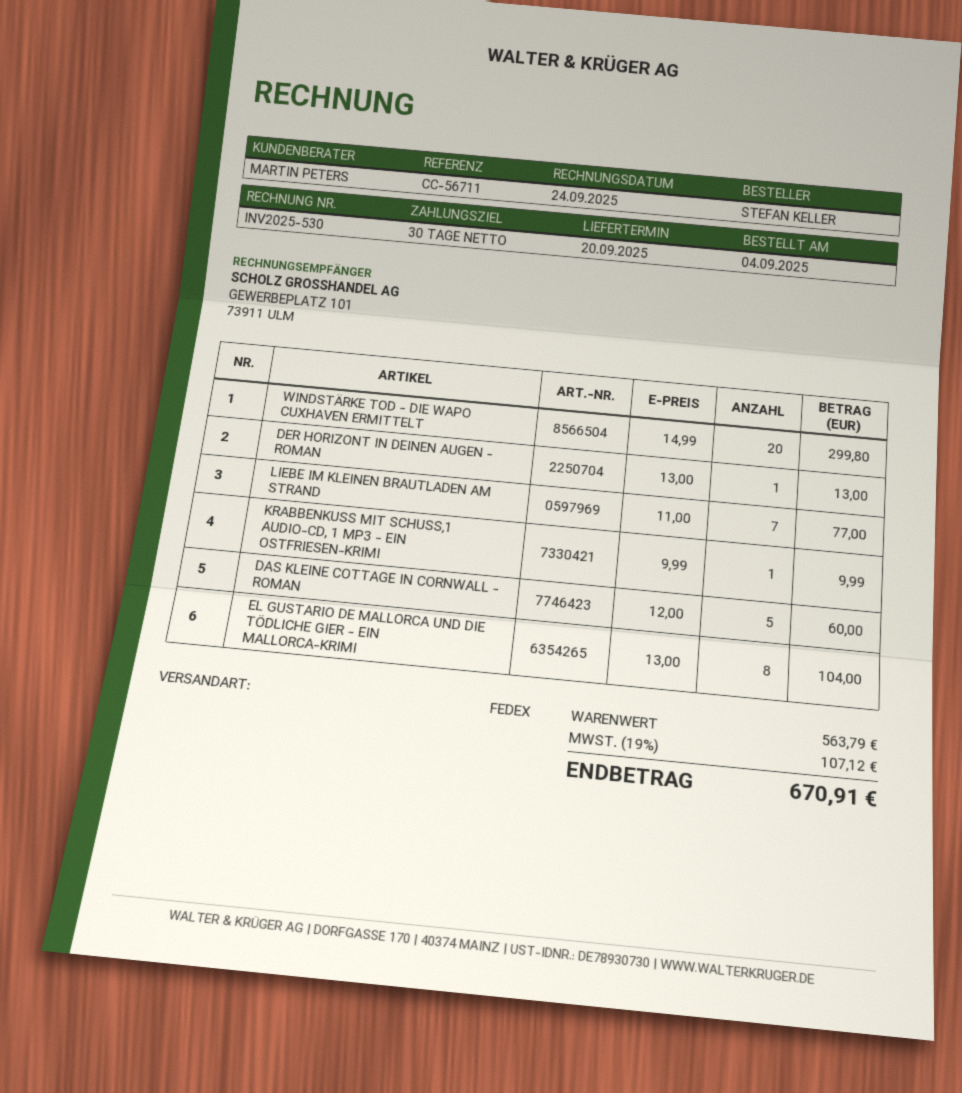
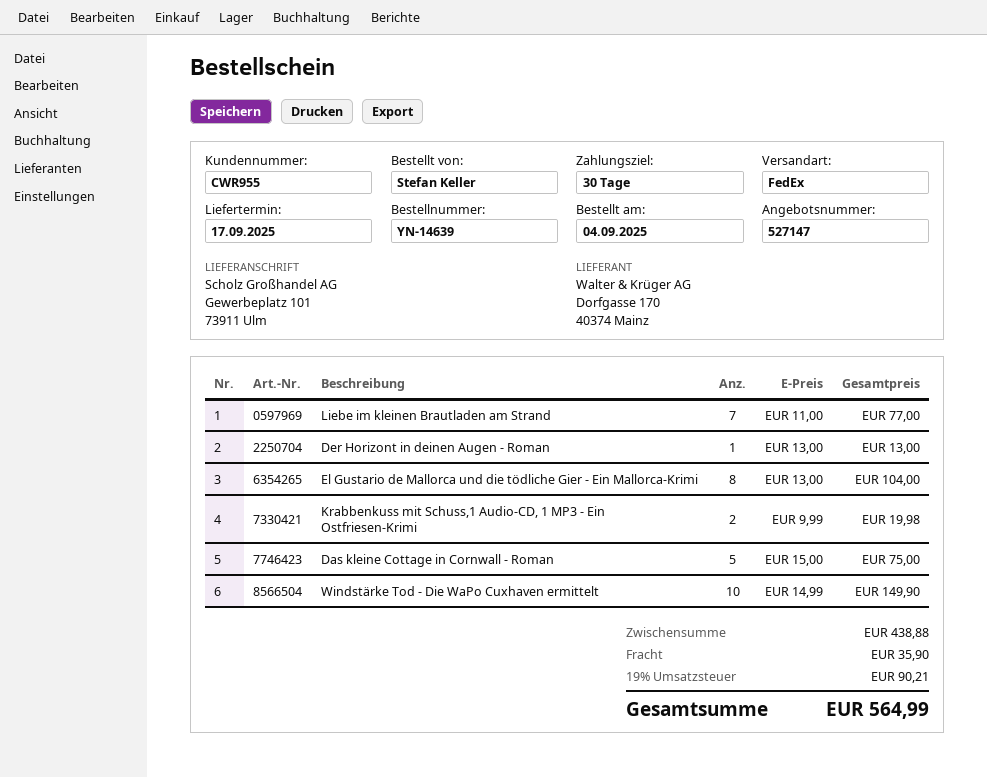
delivery date: 2025-09-20 -> 2025-09-17
WINDSTÄRKE TOD - DIE WAPO CUXHAVEN ERMITTELT: 20 x 14.99 = 299.80 -> 10 x 14.99 = 149.90
KRABBENKUSS MIT SCHUSS,1 AUDIO-CD, 1 MP3 - EIN OSTFRIESEN-KRIMI: 1 x 9.99 = 9.99 -> 2 x 9.99 = 19.98
DAS KLEINE COTTAGE IN CORNWALL - ROMAN: 5 x 12.00 = 60.00 -> 5 x 15.00 = 75.00
subtotal: 563.79 -> 438.88
shipping: none -> 35.90
tax: 19% = 107.12 -> 19% = 90.21
total: 670.91 -> 564.99

